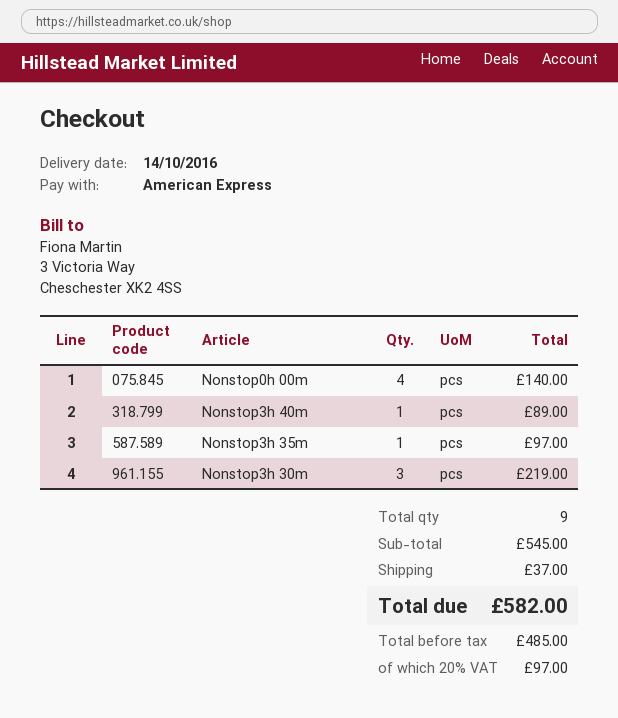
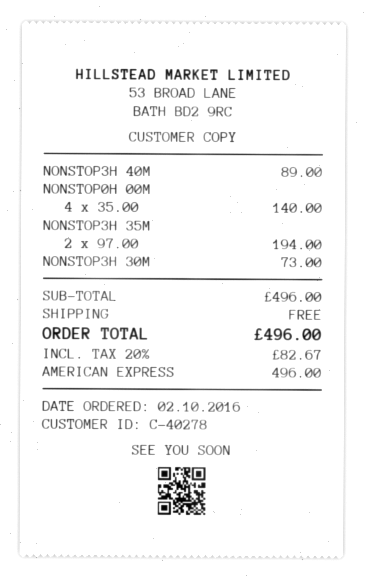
Nonstop3h 35m: 1 for 97.00 -> 2 for 194.00
Nonstop3h 30m: 3 for 219.00 -> 1 for 73.00
subtotal: 545.00 -> 496.00
shipping: 37.00 -> 0.00
tax: 20% = 97.00 -> 20% = 82.67
total: 582.00 -> 496.00

